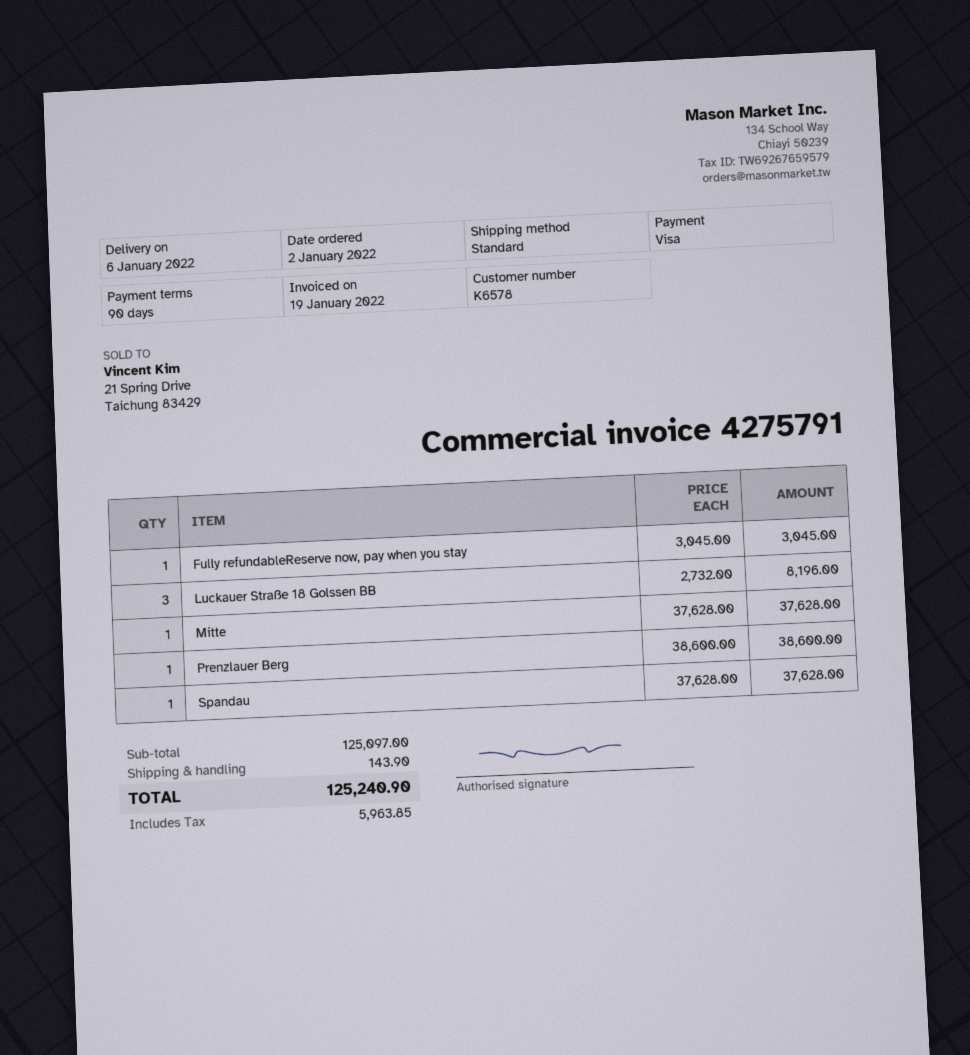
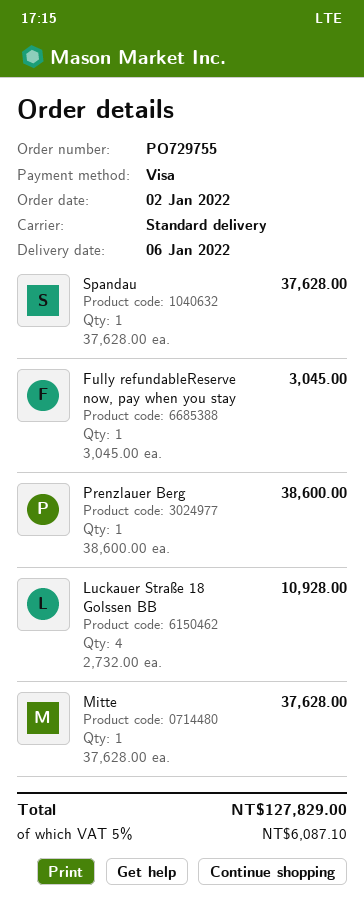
Luckauer Straße 18 Golssen BB: 3 x 2732.00 = 8196.00 -> 4 x 2732.00 = 10928.00
shipping: 143.90 -> none
tax: 5963.85 -> 6087.10
total: 125240.90 -> 127829.00

